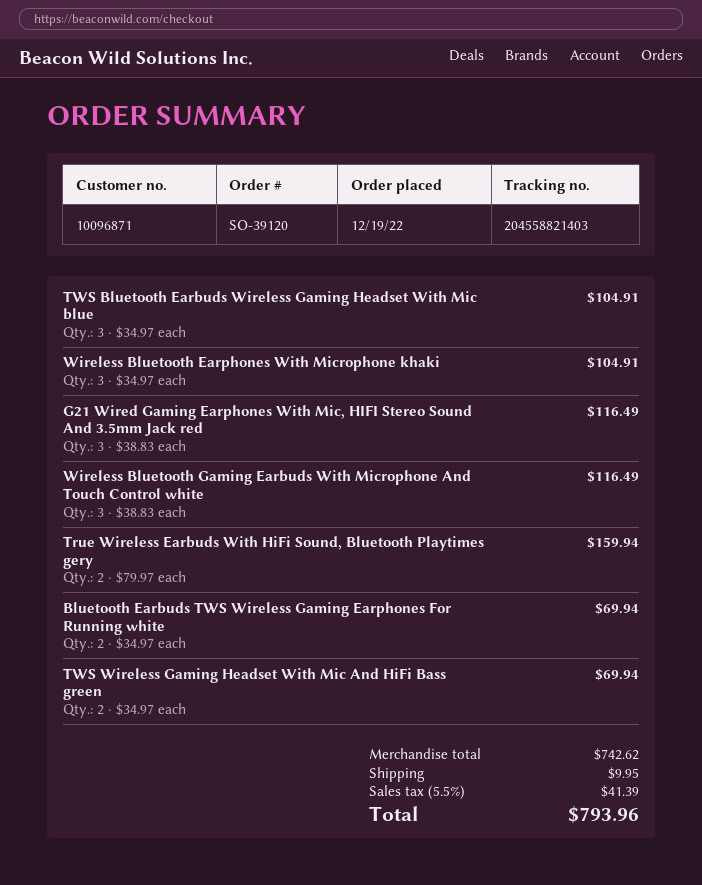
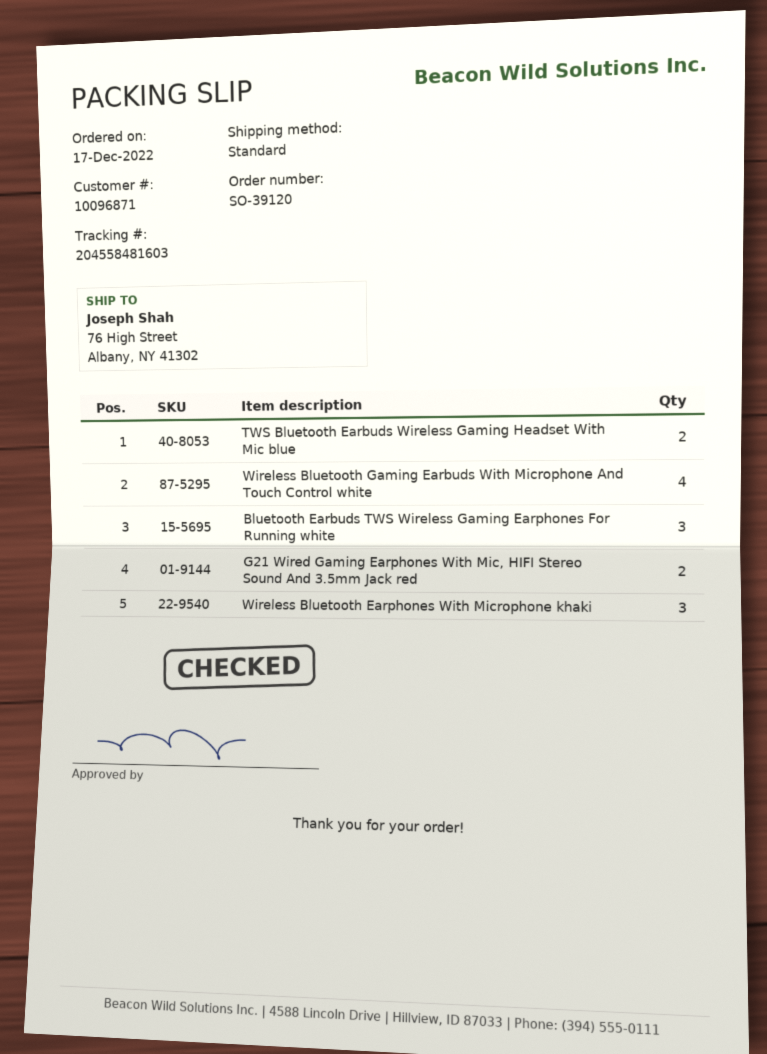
order date: 2022-12-19 -> 2022-12-17
tracking number: 204558821403 -> 204558481603
TWS Bluetooth Earbuds Wireless Gaming Headset With Mic blue: 3 -> 2
G21 Wired Gaming Earphones With Mic, HIFI Stereo Sound And 3.5mm Jack red: 3 -> 2
Wireless Bluetooth Gaming Earbuds With Microphone And Touch Control white: 3 -> 4
True Wireless Earbuds With HiFi Sound, Bluetooth Playtimes gery: 2 -> none
Bluetooth Earbuds TWS Wireless Gaming Earphones For Running white: 2 -> 3
TWS Wireless Gaming Headset With Mic And HiFi Bass green: 2 -> none

